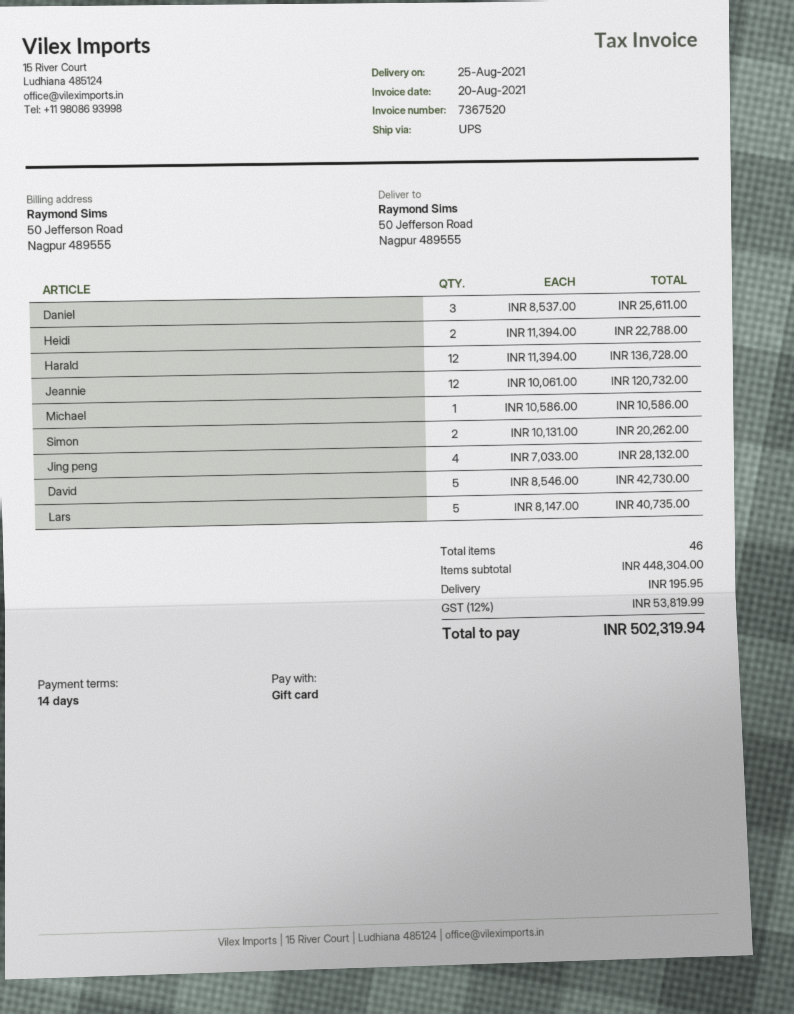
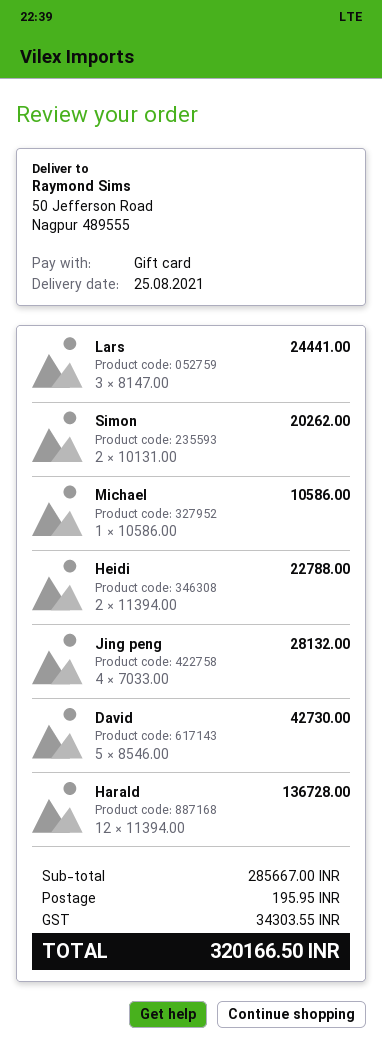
Daniel: 3 x 8537.00 = 25611.00 -> none
Jeannie: 12 x 10061.00 = 120732.00 -> none
Lars: 5 x 8147.00 = 40735.00 -> 3 x 8147.00 = 24441.00
subtotal: 448304.00 -> 285667.00
tax: 53819.99 -> 34303.55
total: 502319.94 -> 320166.50

